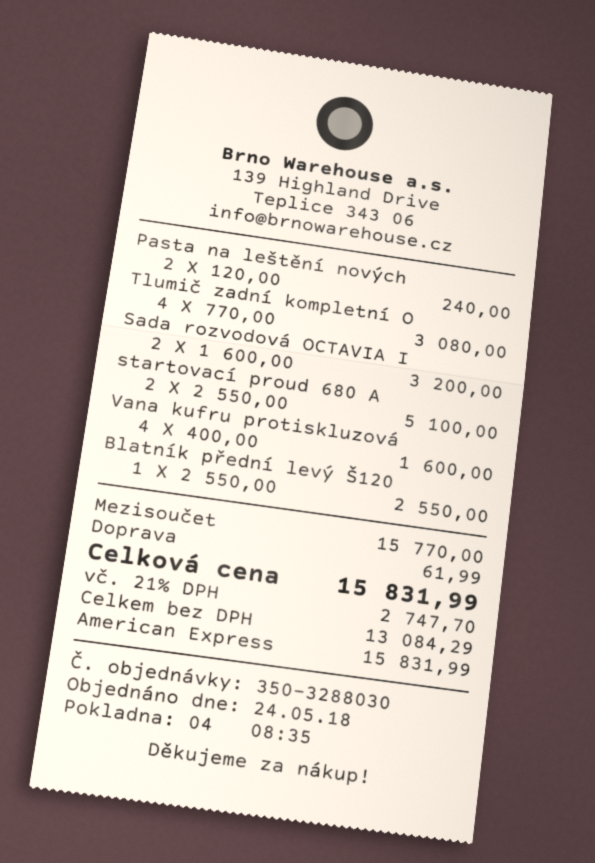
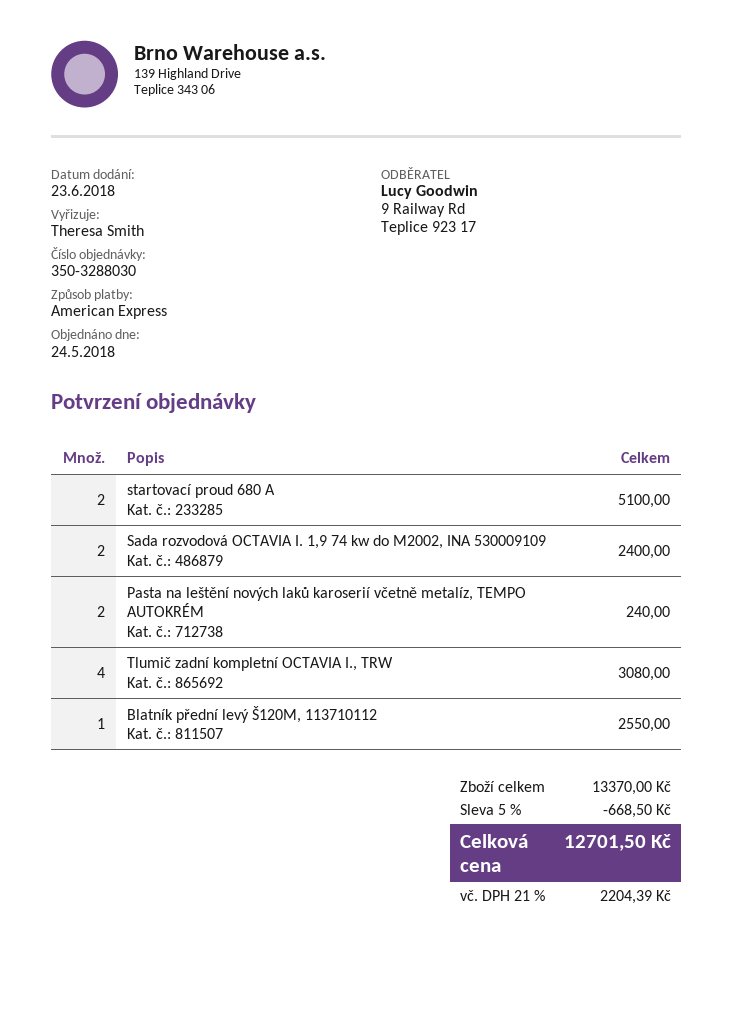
Sada rozvodová OCTAVIA I: 2 for 3200.00 -> 2 for 2400.00
Vana kufru protiskluzová: 4 for 1600.00 -> none
subtotal: 15770.00 -> 13370.00
discount: none -> 5% = 668.50
shipping: 61.99 -> none
tax: 21% = 2747.70 -> 21% = 2204.39
total: 15831.99 -> 12701.50

